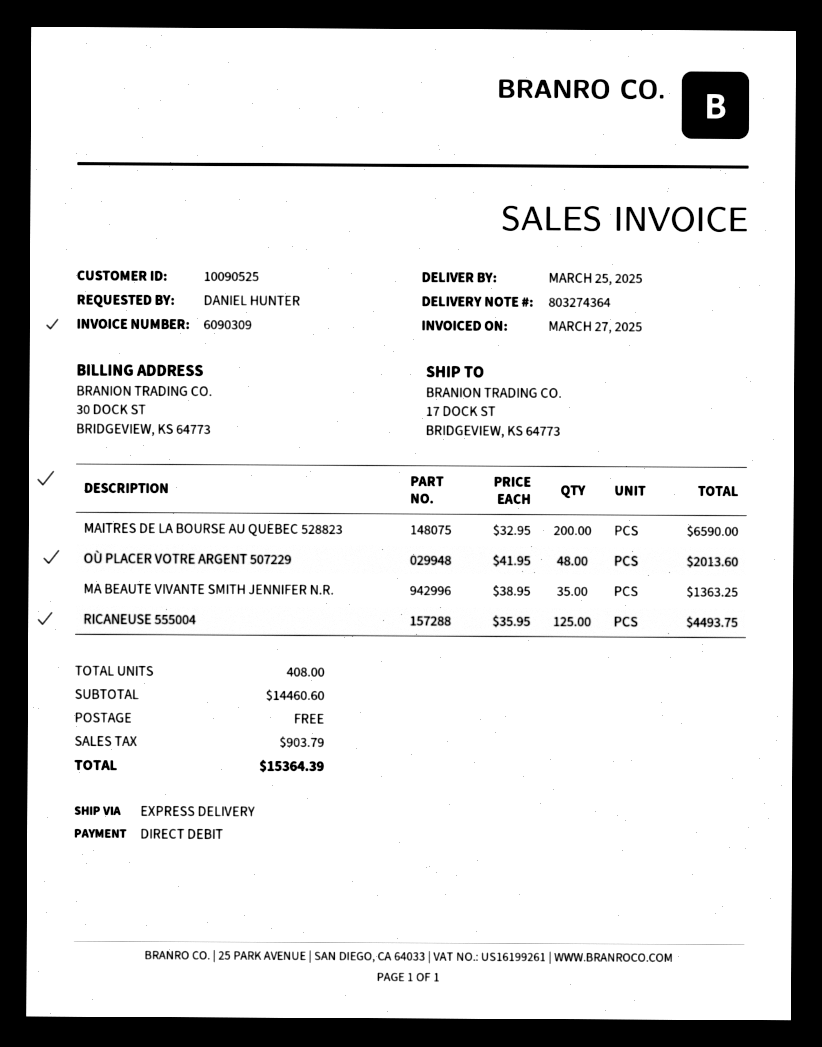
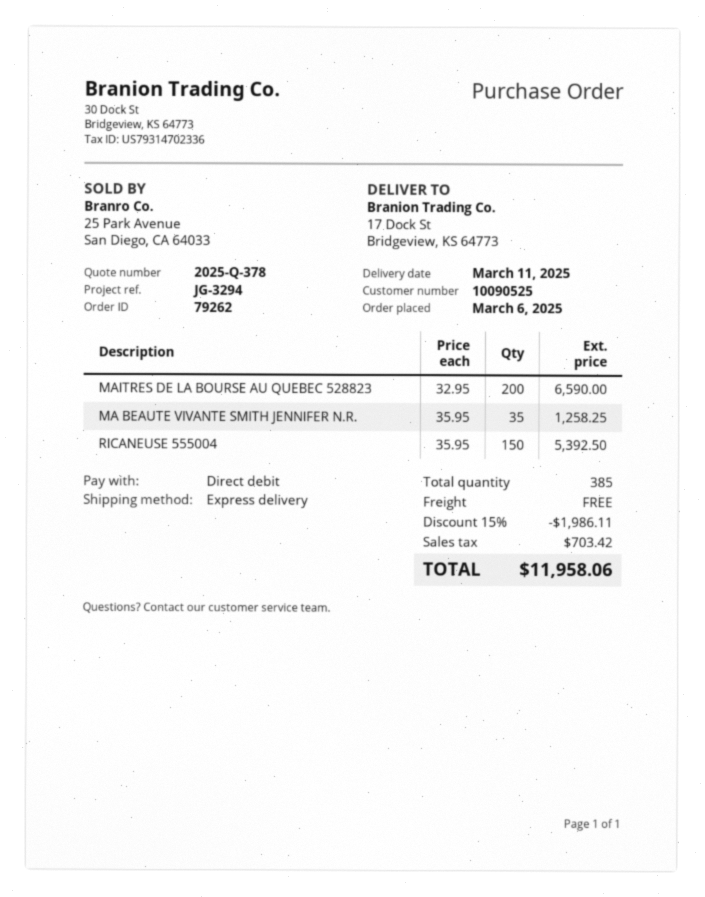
delivery date: 2025-03-25 -> 2025-03-11
OÙ PLACER VOTRE ARGENT 507229: 48 x 41.95 = 2013.60 -> none
MA BEAUTE VIVANTE SMITH JENNIFER N.R.: 35 x 38.95 = 1363.25 -> 35 x 35.95 = 1258.25
RICANEUSE 555004: 125 x 35.95 = 4493.75 -> 150 x 35.95 = 5392.50
total quantity: 408 -> 385
discount: none -> 15% = 1986.11
tax: 903.79 -> 703.42
total: 15364.39 -> 11958.06

